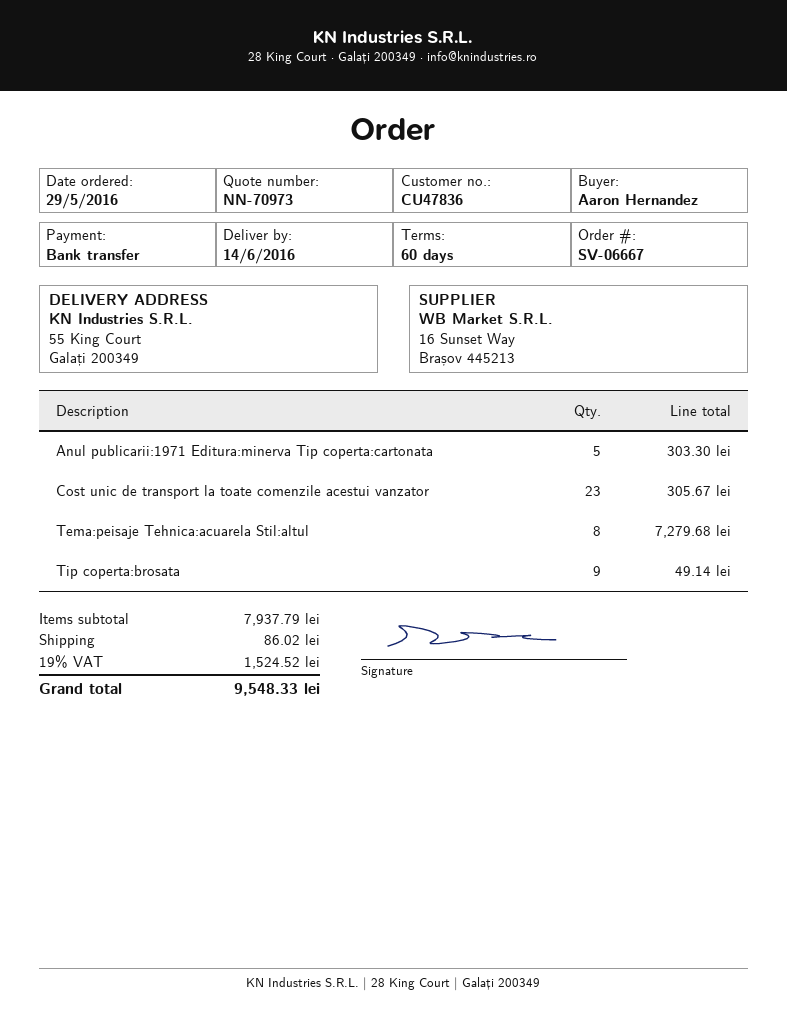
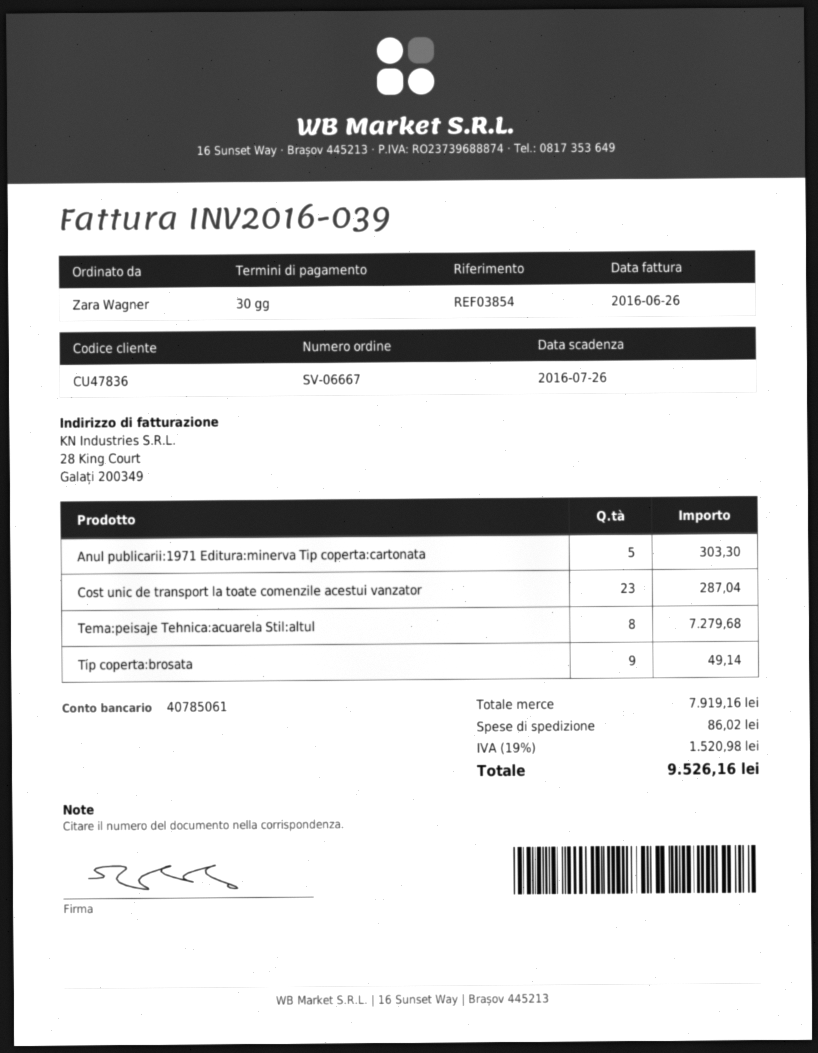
payment terms: 60 days -> 30 days
ordered by: Aaron Hernandez -> Zara Wagner
Cost unic de transport la toate comenzile acestui vanzator: 23 for 305.67 -> 23 for 287.04
subtotal: 7937.79 -> 7919.16
tax: 19% = 1524.52 -> 19% = 1520.98
total: 9548.33 -> 9526.16

